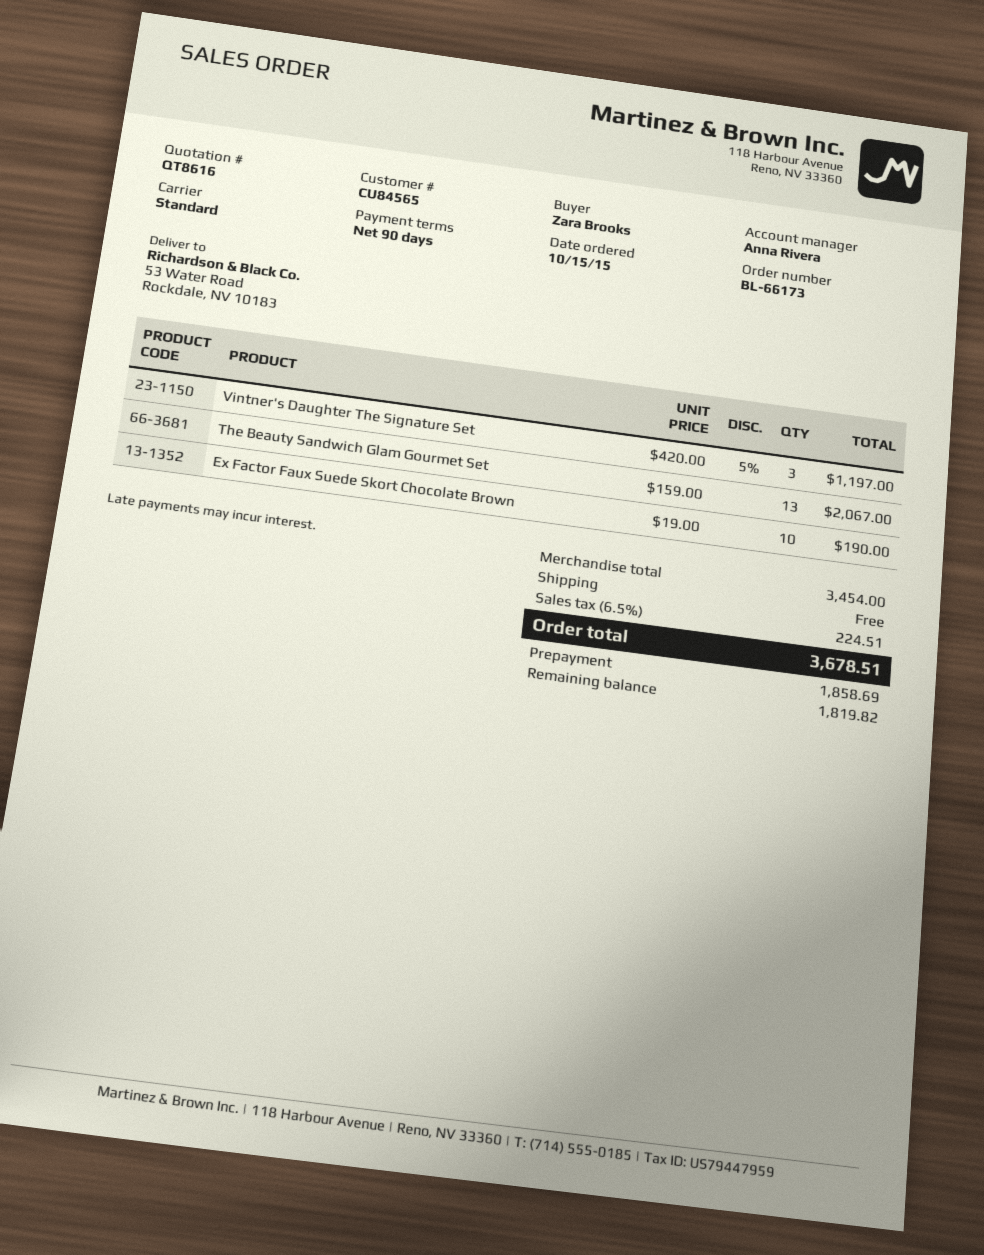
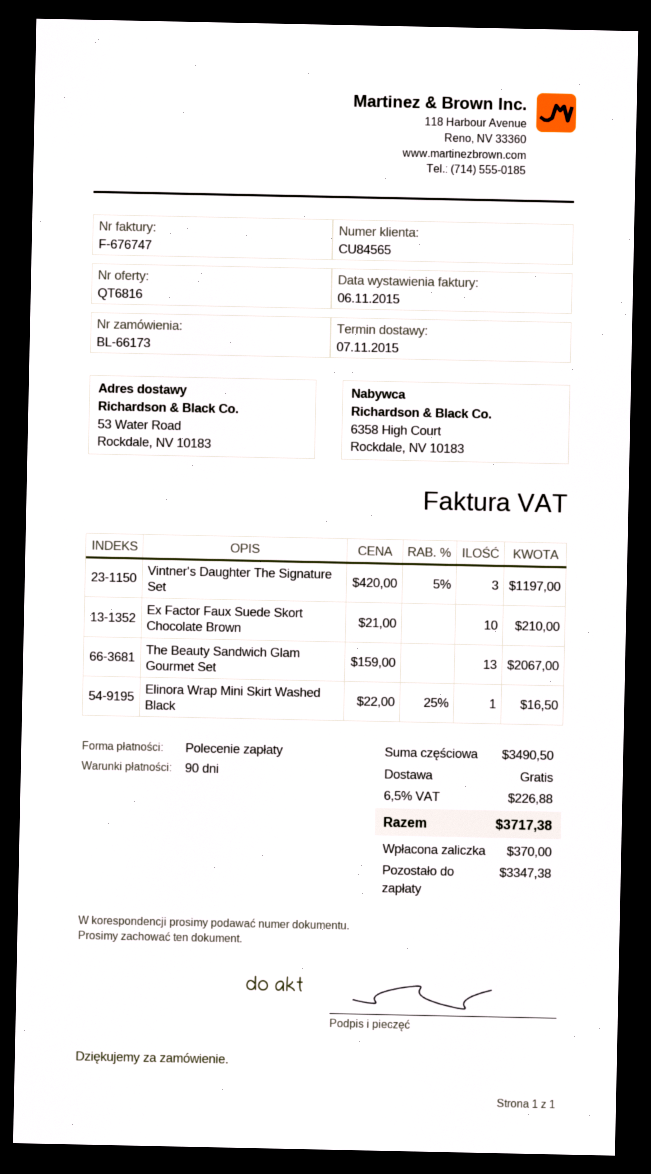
quote number: QT8616 -> QT6816
Ex Factor Faux Suede Skort Chocolate Brown: 10 x 19.00 = 190.00 -> 10 x 21.00 = 210.00
Elinora Wrap Mini Skirt Washed Black: none -> 1 x 22.00 - 25% = 16.50
subtotal: 3454.00 -> 3490.50
tax: 6.5% = 224.51 -> 6.5% = 226.88
total: 3678.51 -> 3717.38
deposit: 1858.69 -> 370.00
balance: 1819.82 -> 3347.38

